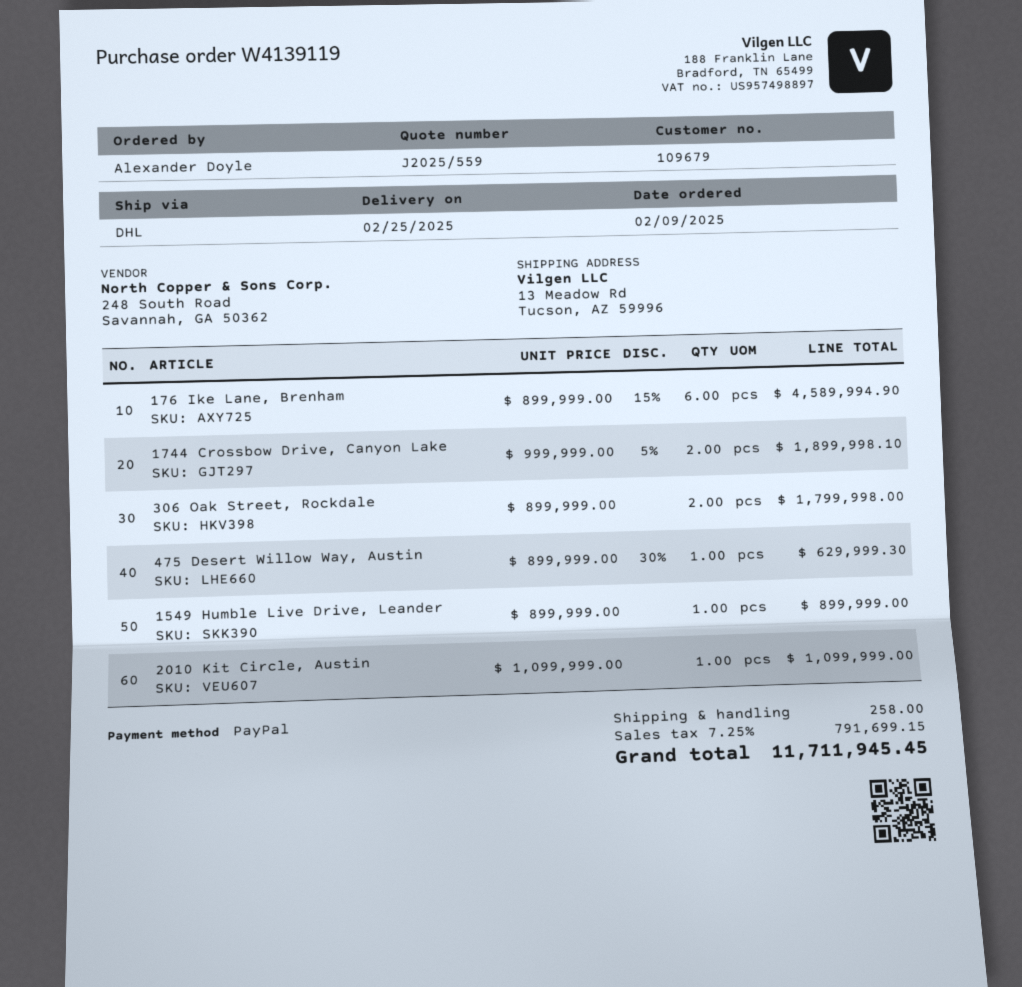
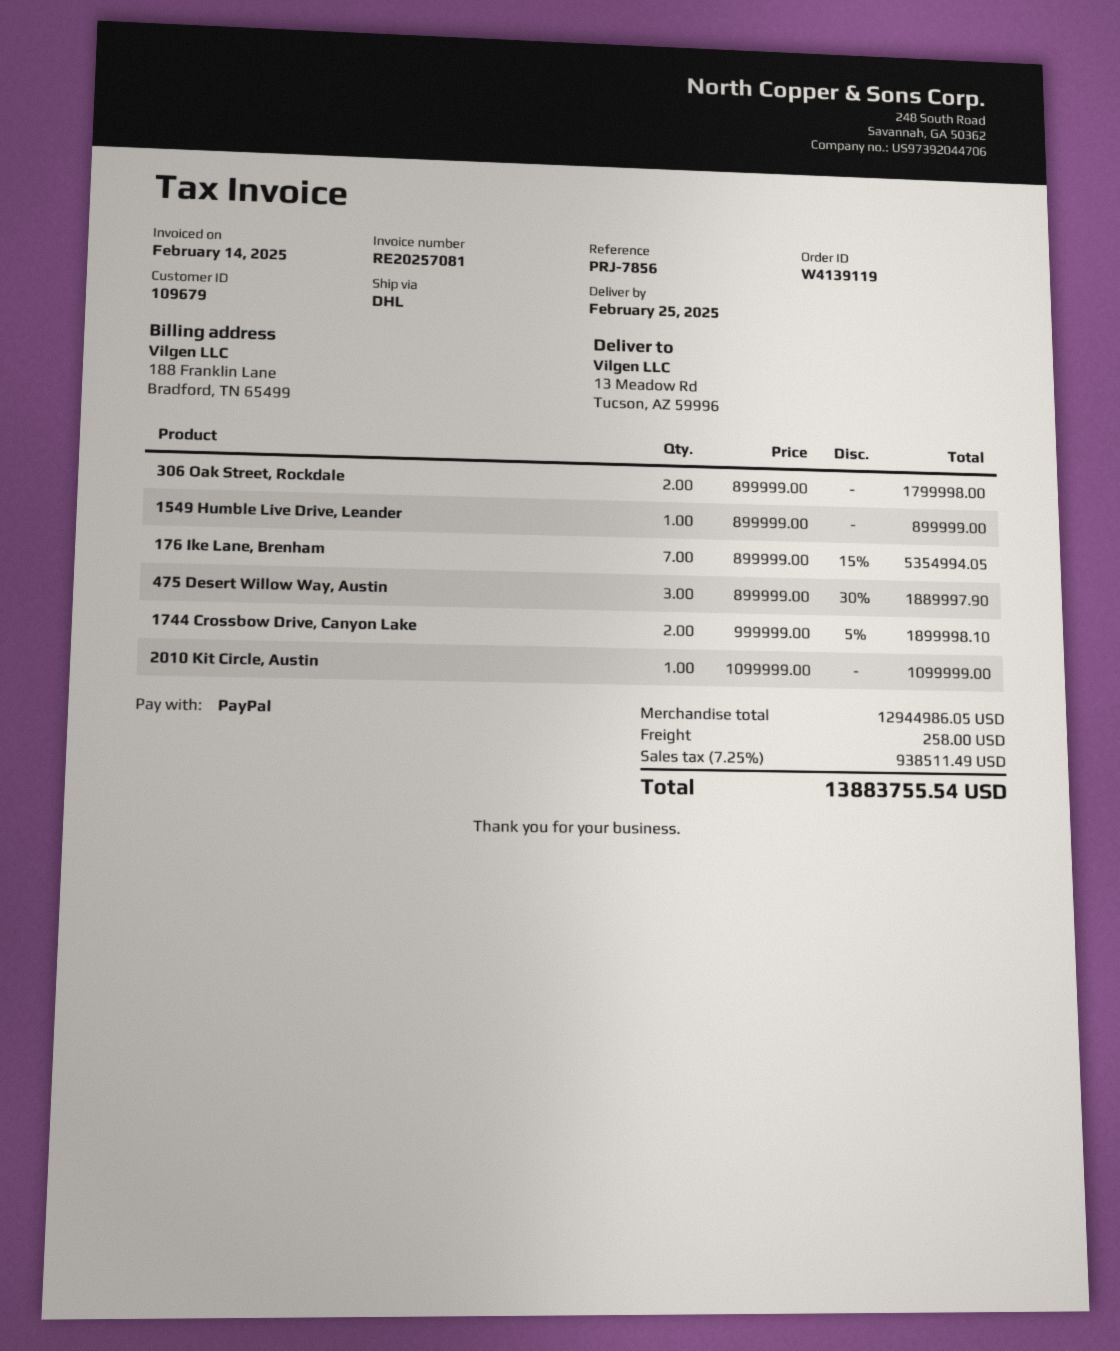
176 Ike Lane, Brenham: 6 x 899999.00 - 15% = 4589994.90 -> 7 x 899999.00 - 15% = 5354994.05
475 Desert Willow Way, Austin: 1 x 899999.00 - 30% = 629999.30 -> 3 x 899999.00 - 30% = 1889997.90
tax: 7.25% = 791699.15 -> 7.25% = 938511.49
total: 11711945.45 -> 13883755.54

